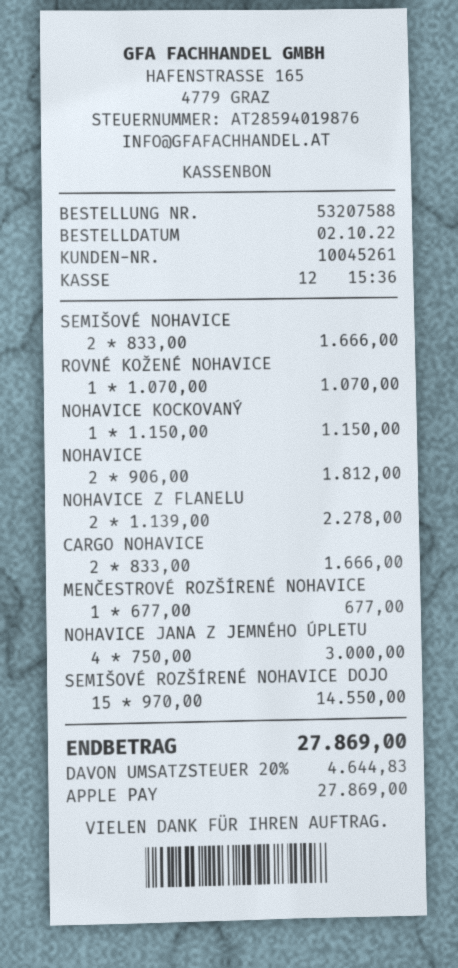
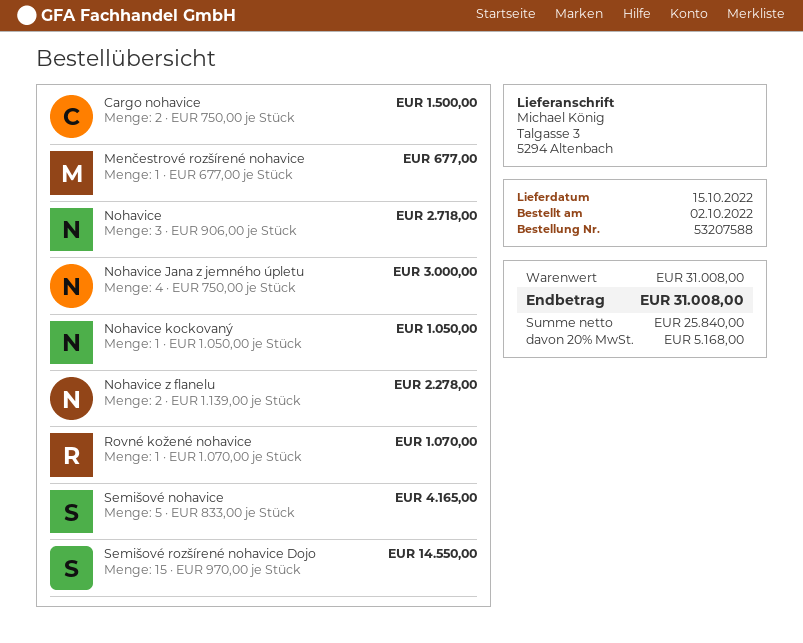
SEMIŠOVÉ NOHAVICE: 2 x 833.00 = 1666.00 -> 5 x 833.00 = 4165.00
NOHAVICE KOCKOVANÝ: 1 x 1150.00 = 1150.00 -> 1 x 1050.00 = 1050.00
NOHAVICE: 2 x 906.00 = 1812.00 -> 3 x 906.00 = 2718.00
CARGO NOHAVICE: 2 x 833.00 = 1666.00 -> 2 x 750.00 = 1500.00
tax: 20% = 4644.83 -> 20% = 5168.00
total: 27869.00 -> 31008.00

